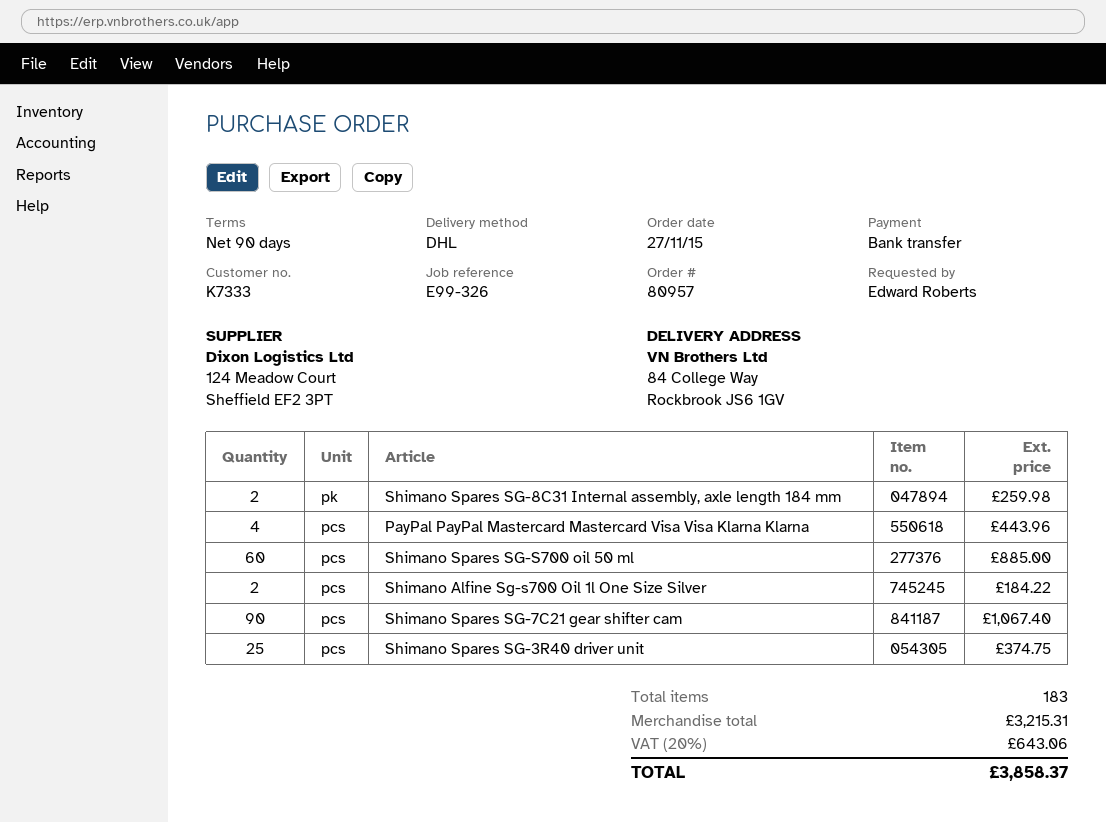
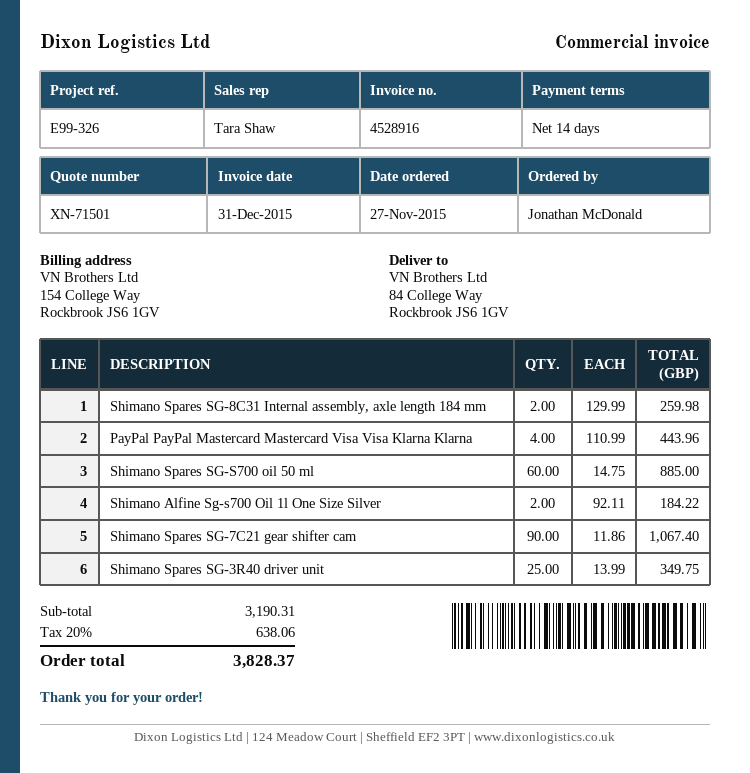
payment terms: 90 days -> 14 days
ordered by: Edward Roberts -> Jonathan McDonald
Shimano Spares SG-3R40 driver unit: 25 for 374.75 -> 25 for 349.75
subtotal: 3215.31 -> 3190.31
tax: 20% = 643.06 -> 20% = 638.06
total: 3858.37 -> 3828.37

